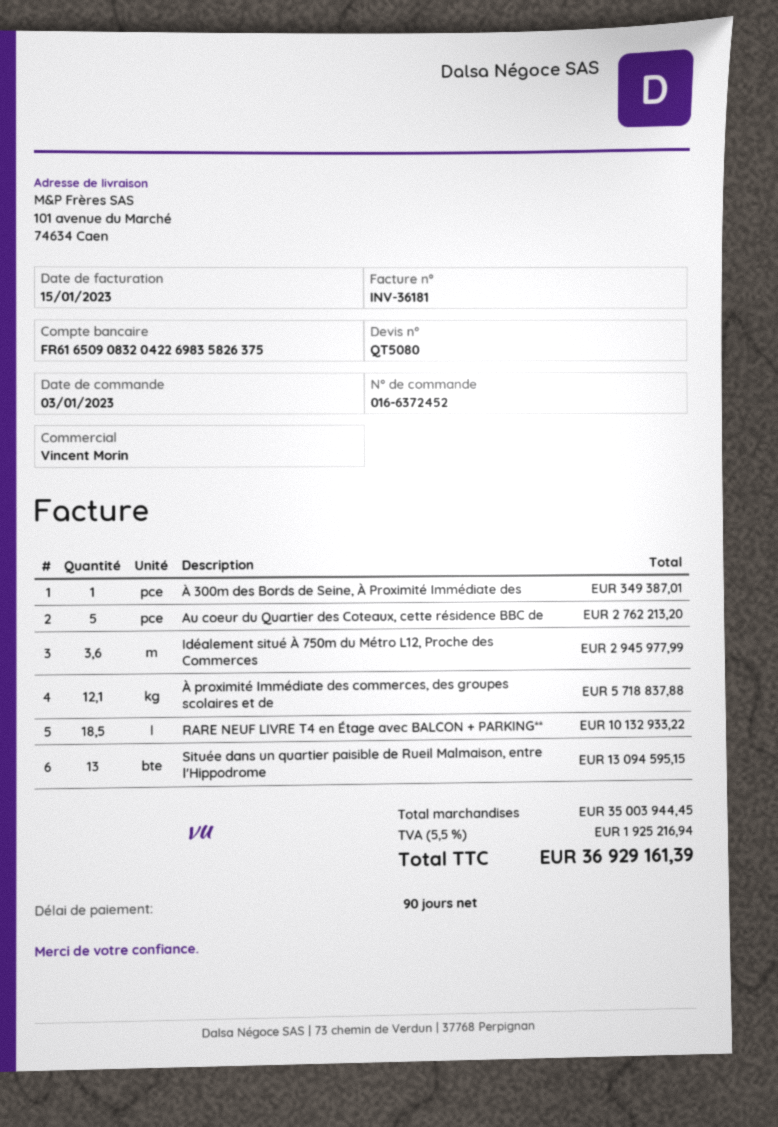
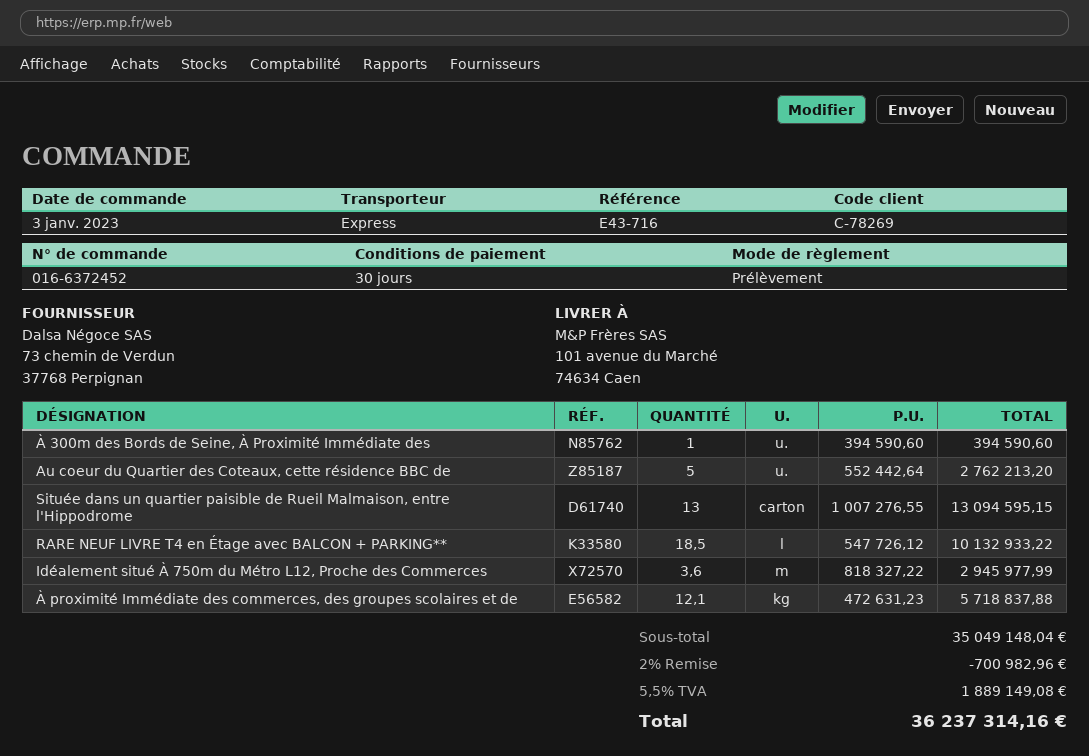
payment terms: 90 days -> 30 days
À 300m des Bords de Seine, À Proximité Immédiate des: 1 for 349387.01 -> 1 for 394590.60
subtotal: 35003944.45 -> 35049148.04
discount: none -> 2% = 700982.96
tax: 5.5% = 1925216.94 -> 5.5% = 1889149.08
total: 36929161.39 -> 36237314.16

